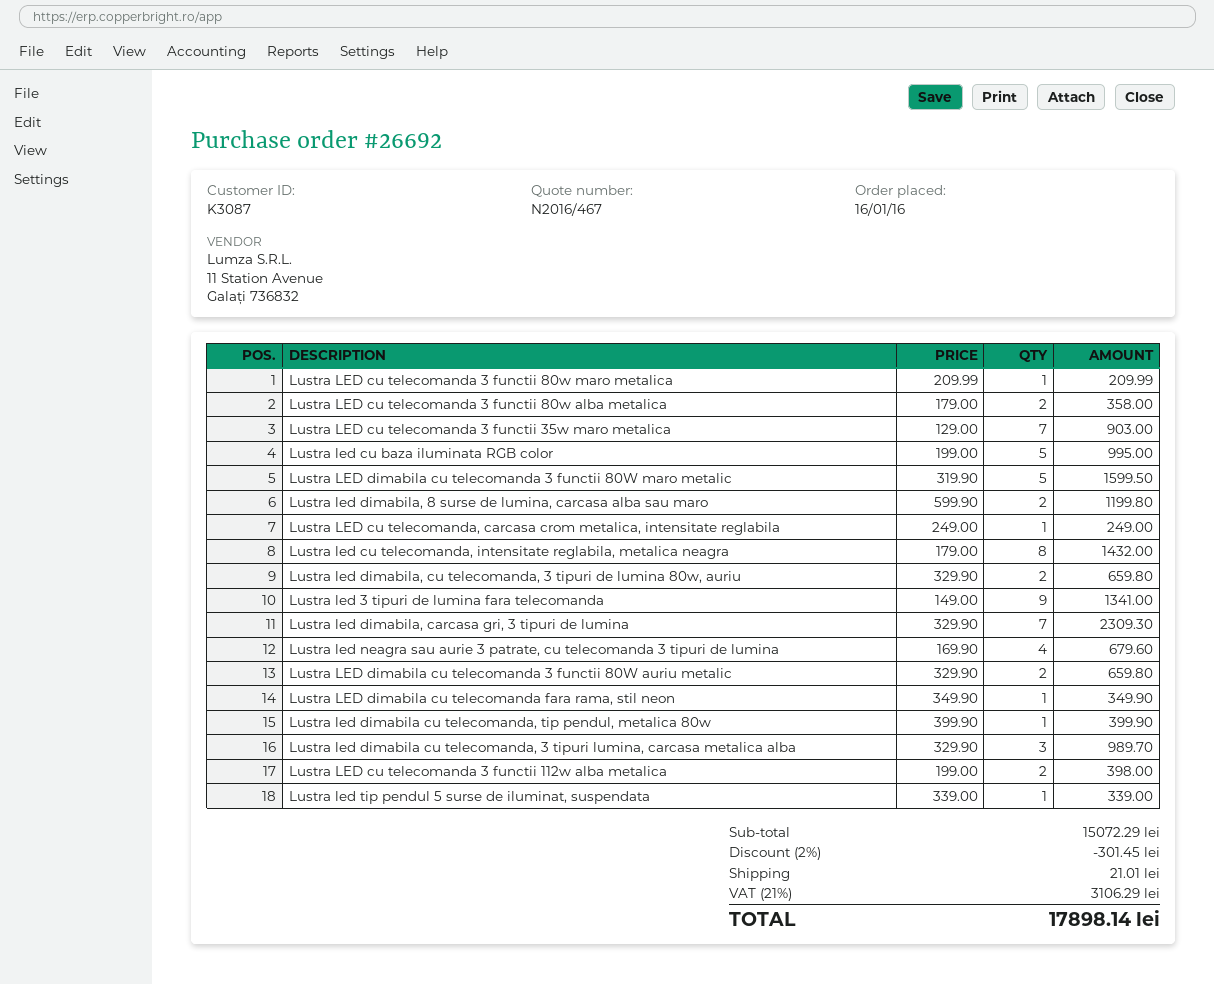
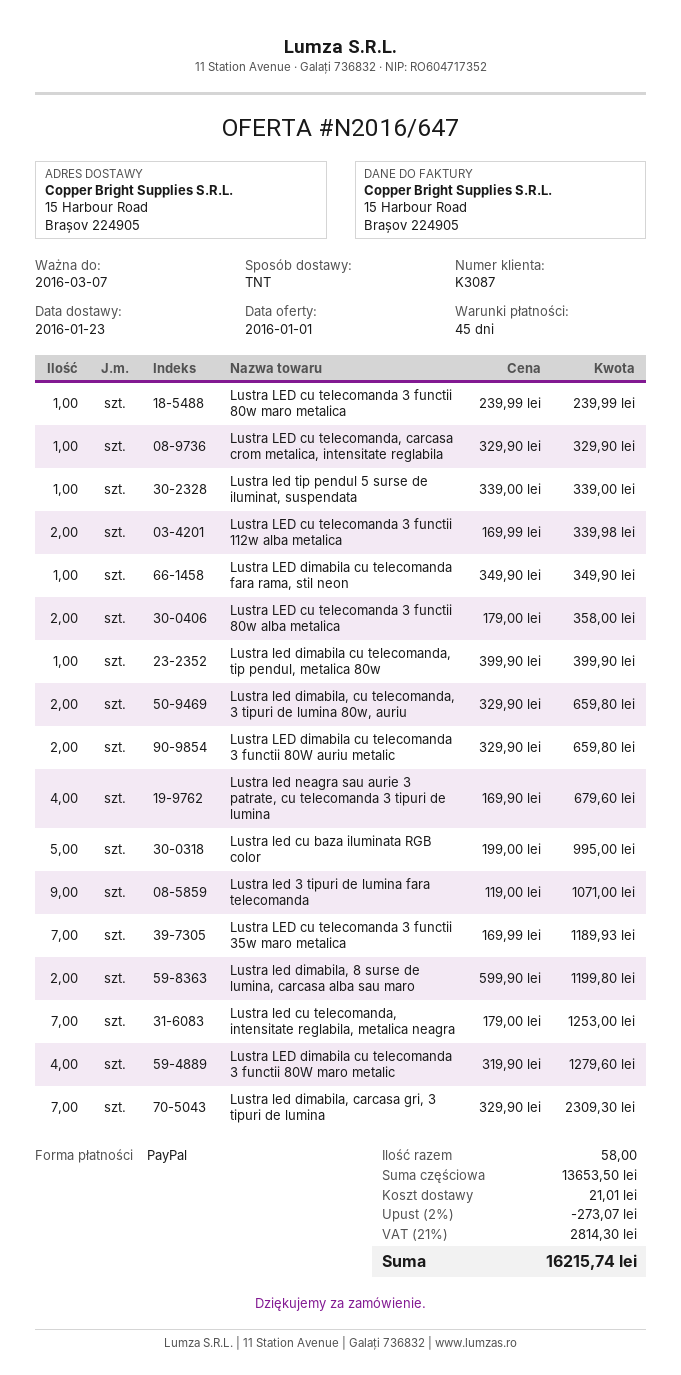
quote number: N2016/467 -> N2016/647
Lustra LED cu telecomanda 3 functii 80w maro metalica: 1 x 209.99 = 209.99 -> 1 x 239.99 = 239.99
Lustra LED cu telecomanda 3 functii 35w maro metalica: 7 x 129.00 = 903.00 -> 7 x 169.99 = 1189.93
Lustra LED dimabila cu telecomanda 3 functii 80W maro metalic: 5 x 319.90 = 1599.50 -> 4 x 319.90 = 1279.60
Lustra LED cu telecomanda, carcasa crom metalica, intensitate reglabila: 1 x 249.00 = 249.00 -> 1 x 329.90 = 329.90
Lustra led cu telecomanda, intensitate reglabila, metalica neagra: 8 x 179.00 = 1432.00 -> 7 x 179.00 = 1253.00
Lustra led 3 tipuri de lumina fara telecomanda: 9 x 149.00 = 1341.00 -> 9 x 119.00 = 1071.00
Lustra led dimabila cu telecomanda, 3 tipuri lumina, carcasa metalica alba: 3 x 329.90 = 989.70 -> none
Lustra LED cu telecomanda 3 functii 112w alba metalica: 2 x 199.00 = 398.00 -> 2 x 169.99 = 339.98
subtotal: 15072.29 -> 13653.50
discount: 2% = 301.45 -> 2% = 273.07
tax: 21% = 3106.29 -> 21% = 2814.30
total: 17898.14 -> 16215.74

